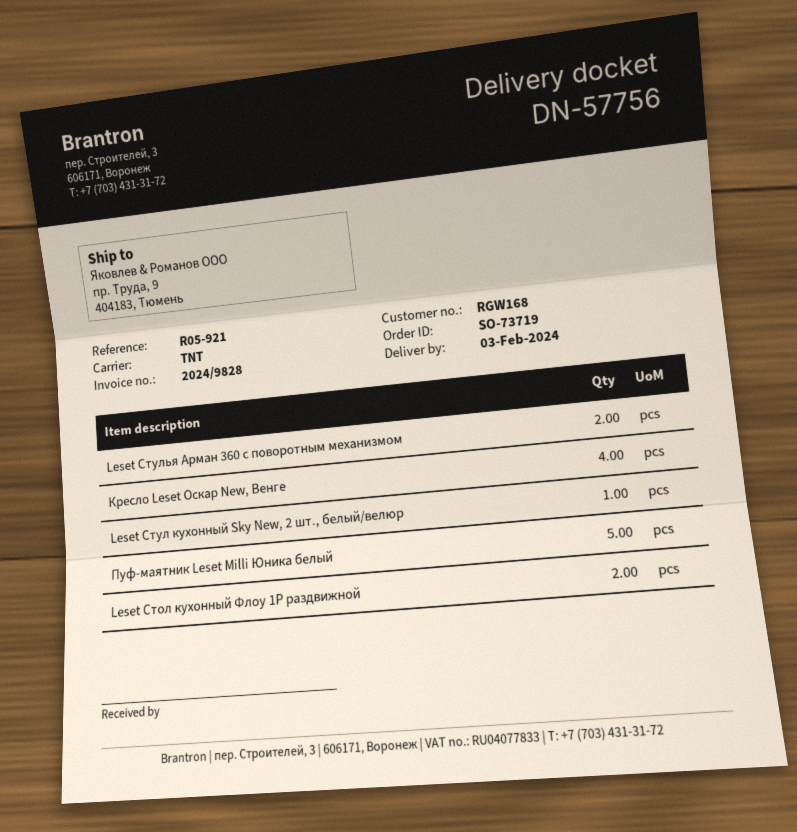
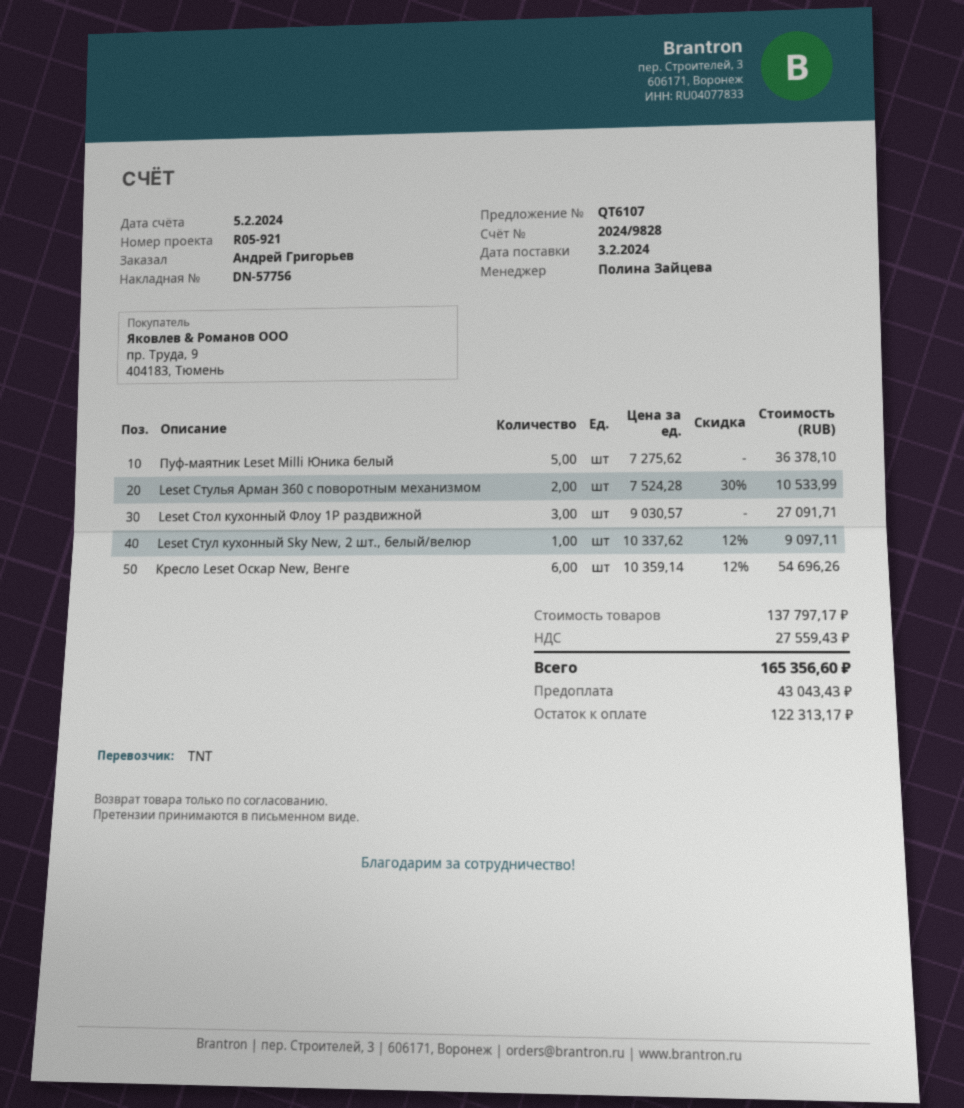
Кресло Leset Оскар New, Венге: 4 -> 6
Leset Стол кухонный Флоу 1Р раздвижной: 2 -> 3

